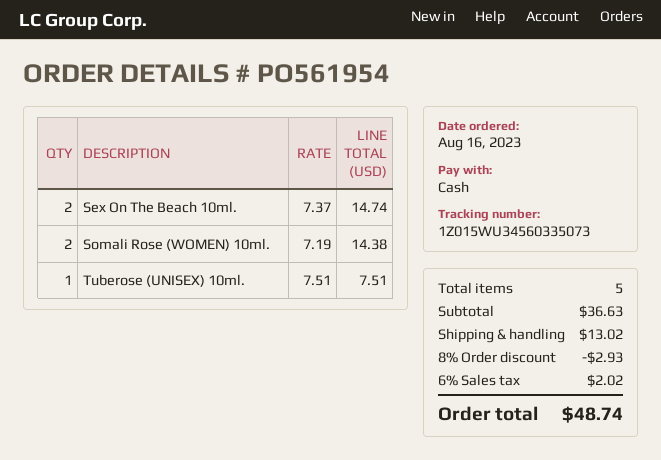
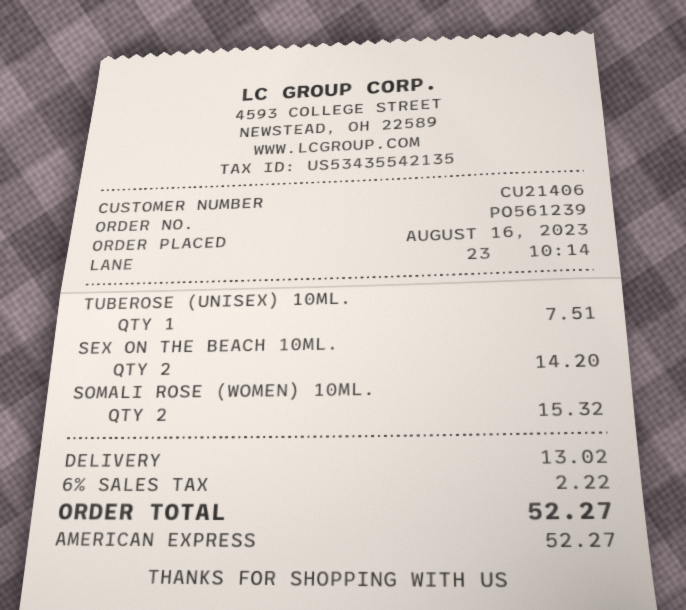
order number: PO561954 -> PO561239
payment method: cash -> American Express
Sex On The Beach 10ml.: 2 for 14.74 -> 2 for 14.20
Somali Rose (WOMEN) 10ml.: 2 for 14.38 -> 2 for 15.32
discount: 8% = 2.93 -> none
tax: 6% = 2.02 -> 6% = 2.22
total: 48.74 -> 52.27

